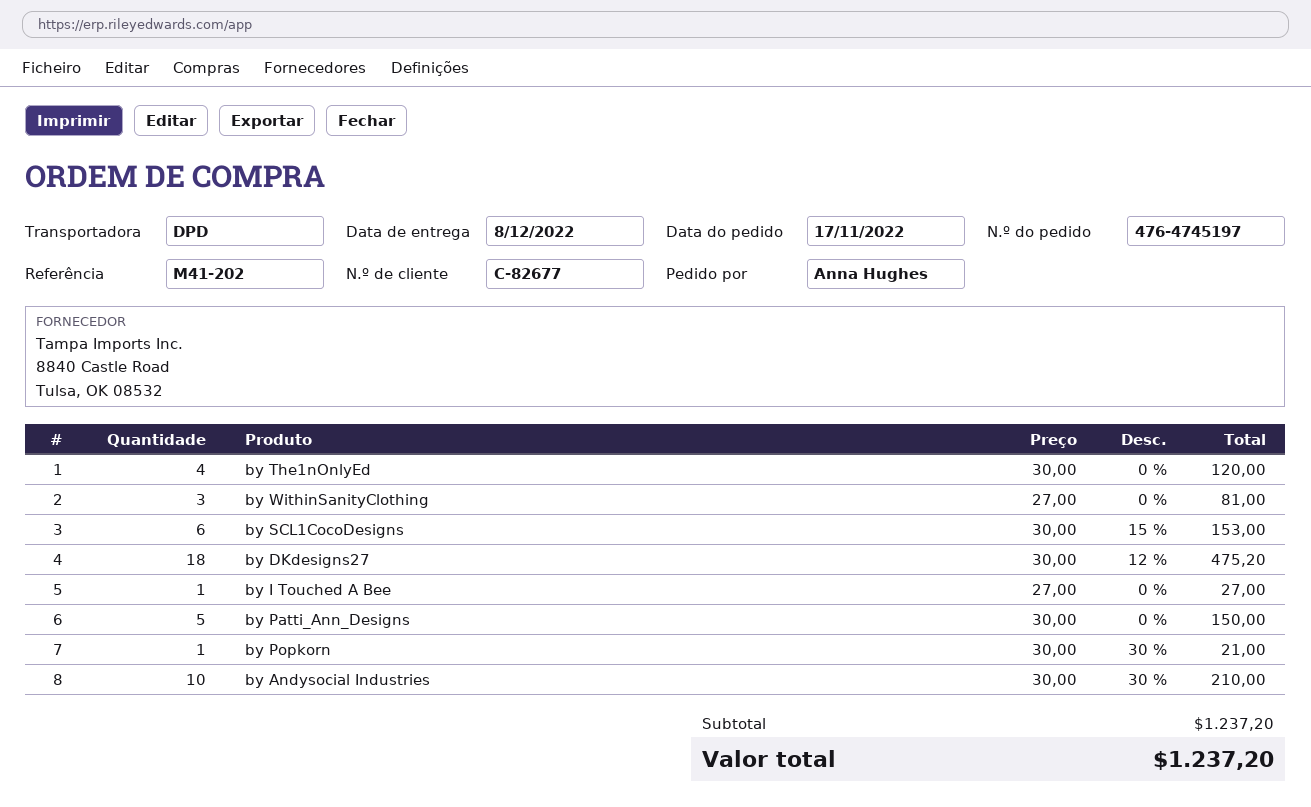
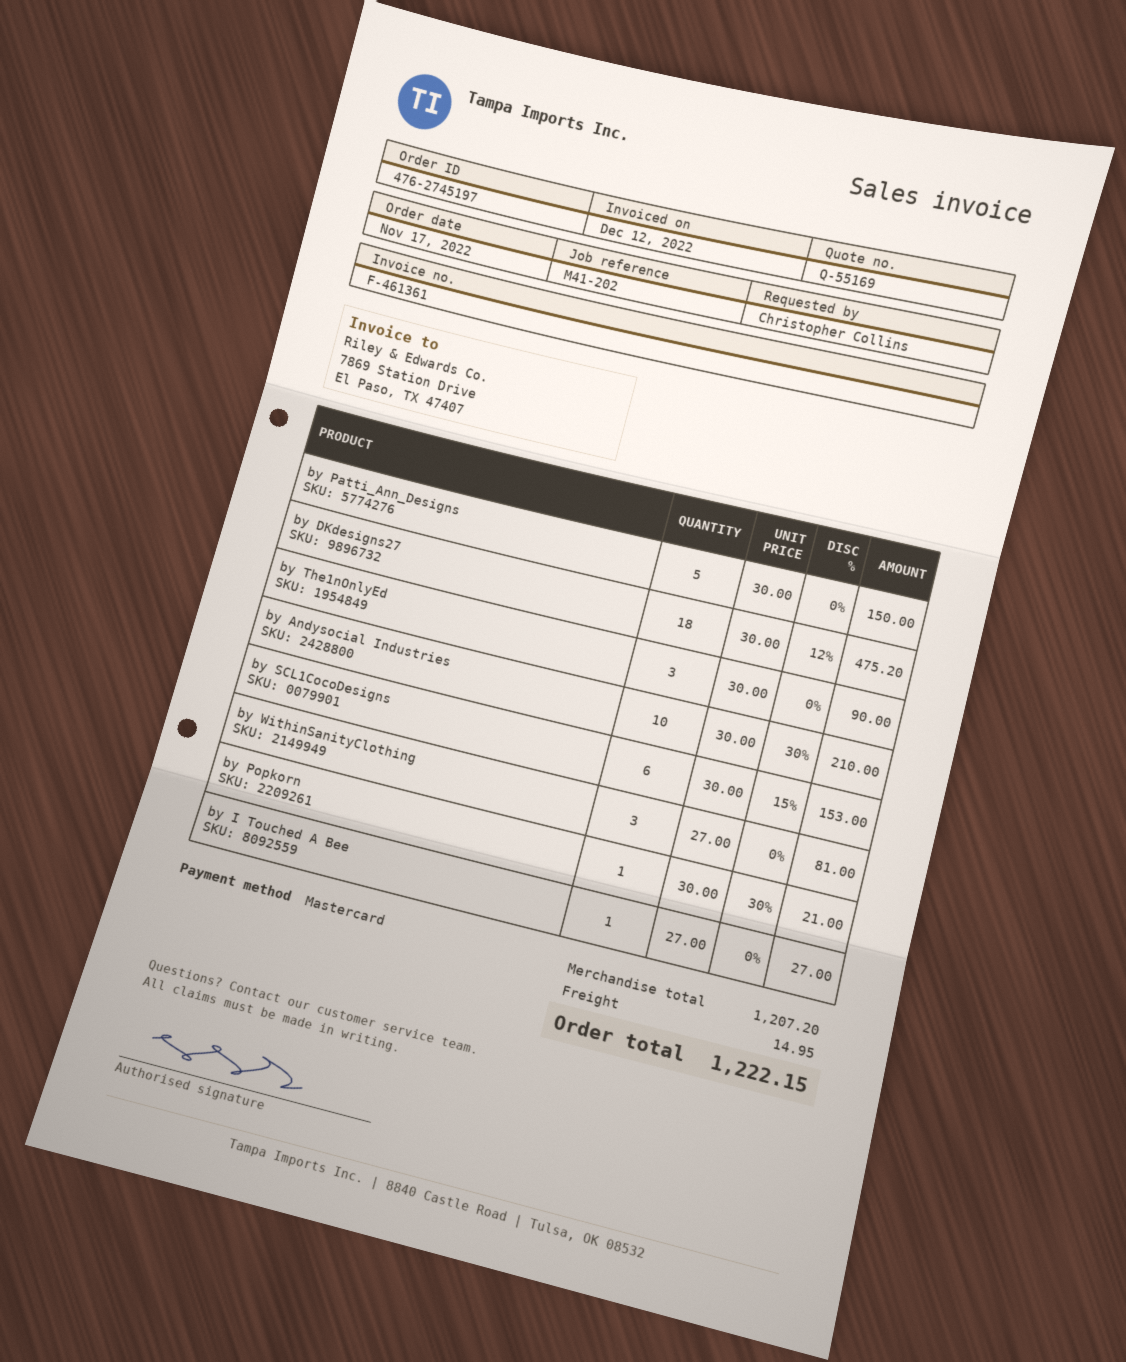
order number: 476-4745197 -> 476-2745197
ordered by: Anna Hughes -> Christopher Collins
by The1nOnlyEd: 4 x 30.00 = 120.00 -> 3 x 30.00 = 90.00
subtotal: 1237.20 -> 1207.20
shipping: none -> 14.95
total: 1237.20 -> 1222.15

